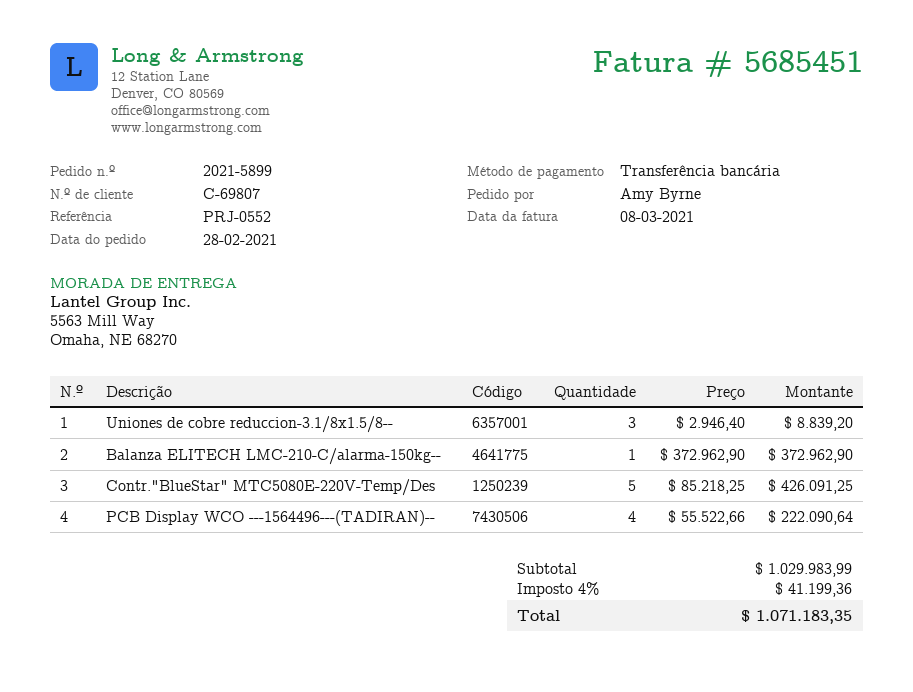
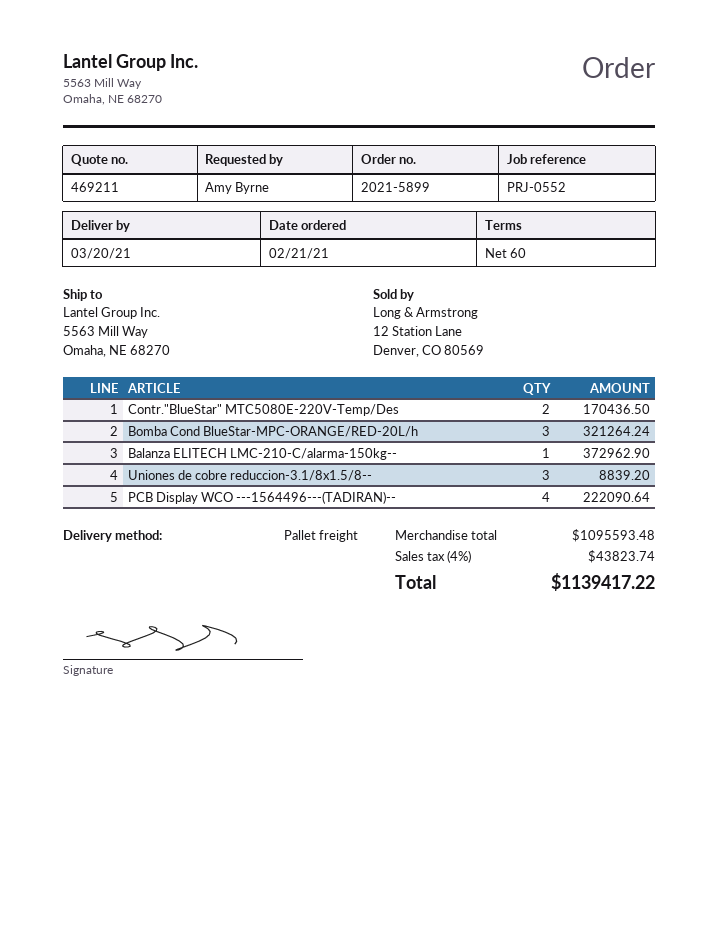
order date: 2021-02-28 -> 2021-02-21
Contr."BlueStar" MTC5080E-220V-Temp/Des: 5 for 426091.25 -> 2 for 170436.50
Bomba Cond BlueStar-MPC-ORANGE/RED-20L/h: none -> 3 for 321264.24
subtotal: 1029983.99 -> 1095593.48
tax: 4% = 41199.36 -> 4% = 43823.74
total: 1071183.35 -> 1139417.22

